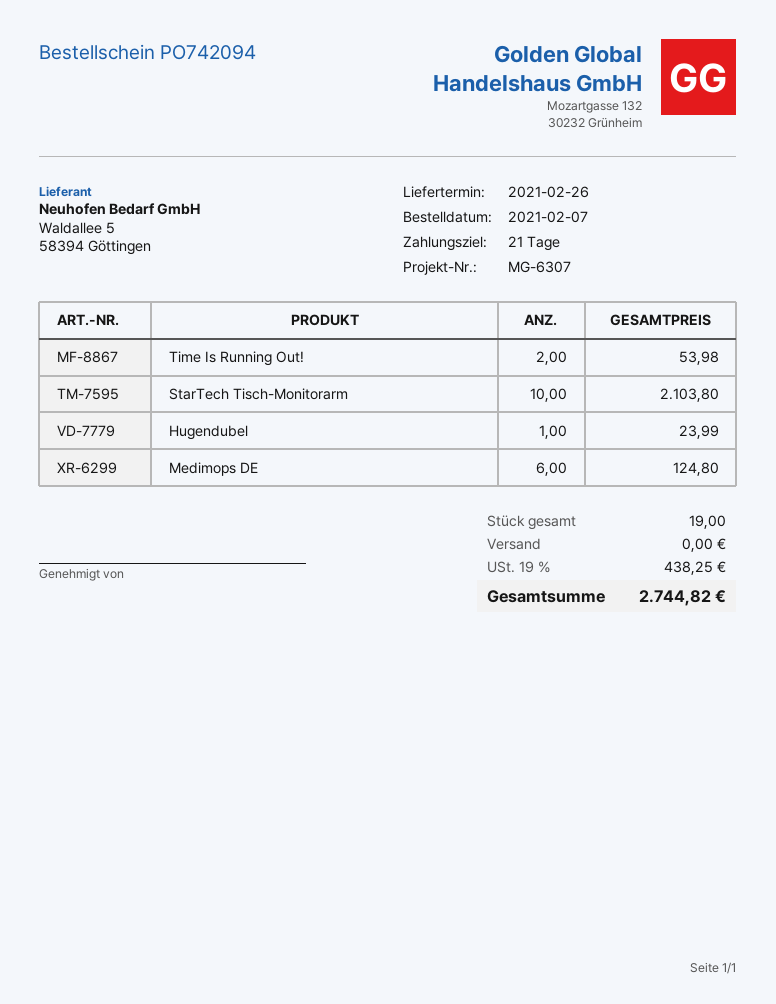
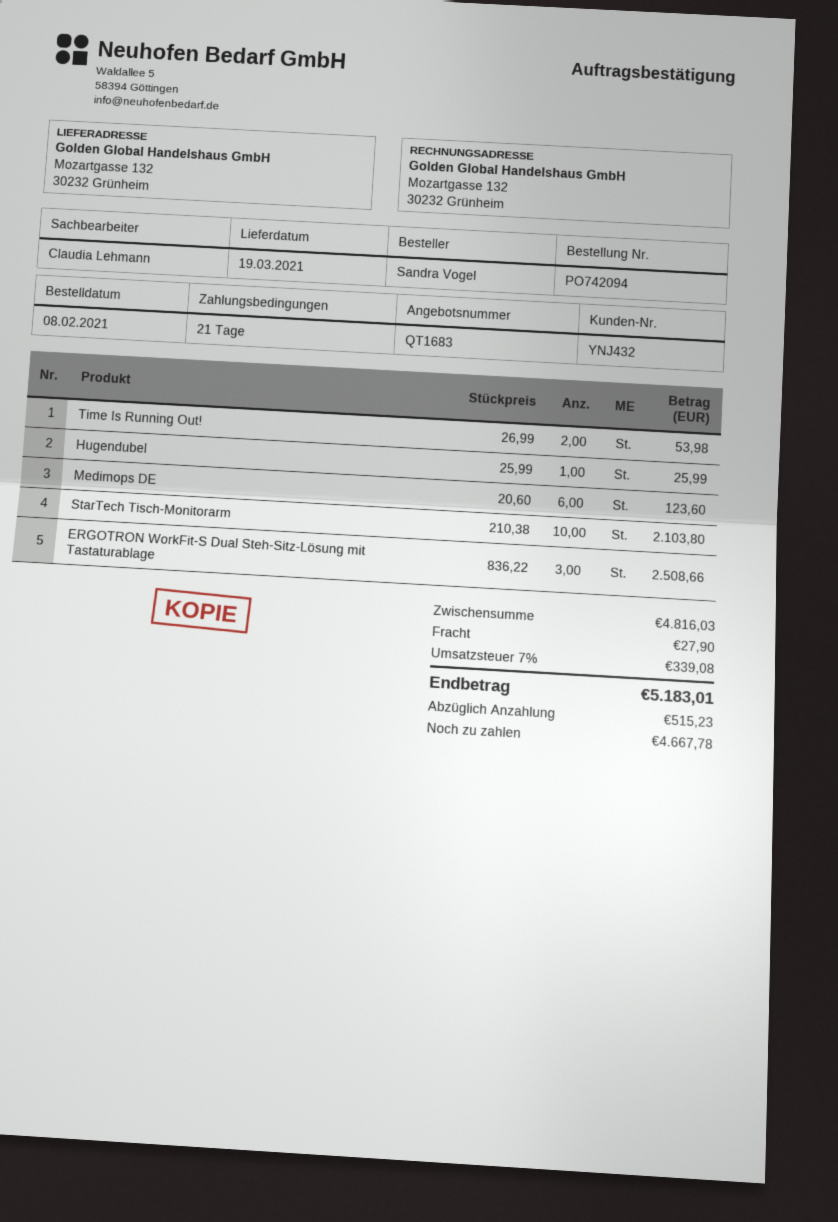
order date: 2021-02-07 -> 2021-02-08
delivery date: 2021-02-26 -> 2021-03-19
Hugendubel: 1 for 23.99 -> 1 for 25.99
Medimops DE: 6 for 124.80 -> 6 for 123.60
ERGOTRON WorkFit-S Dual Steh-Sitz-Lösung mit Tastaturablage: none -> 3 for 2508.66
shipping: 0.00 -> 27.90
tax: 19% = 438.25 -> 7% = 339.08
total: 2744.82 -> 5183.01

